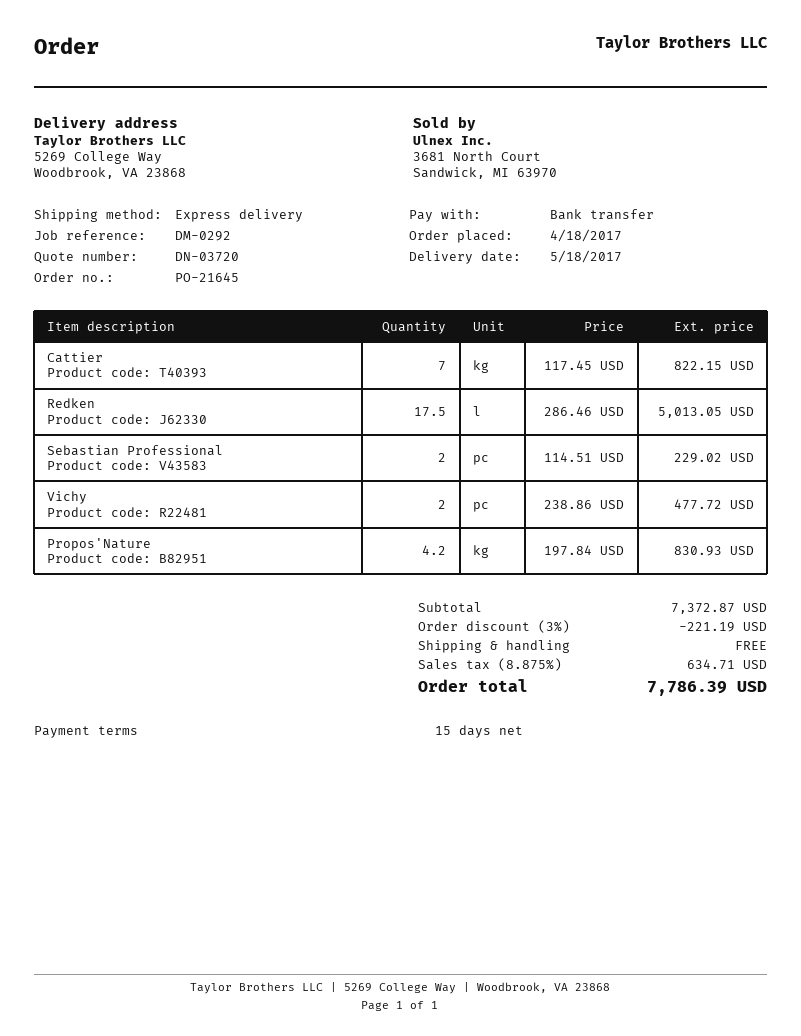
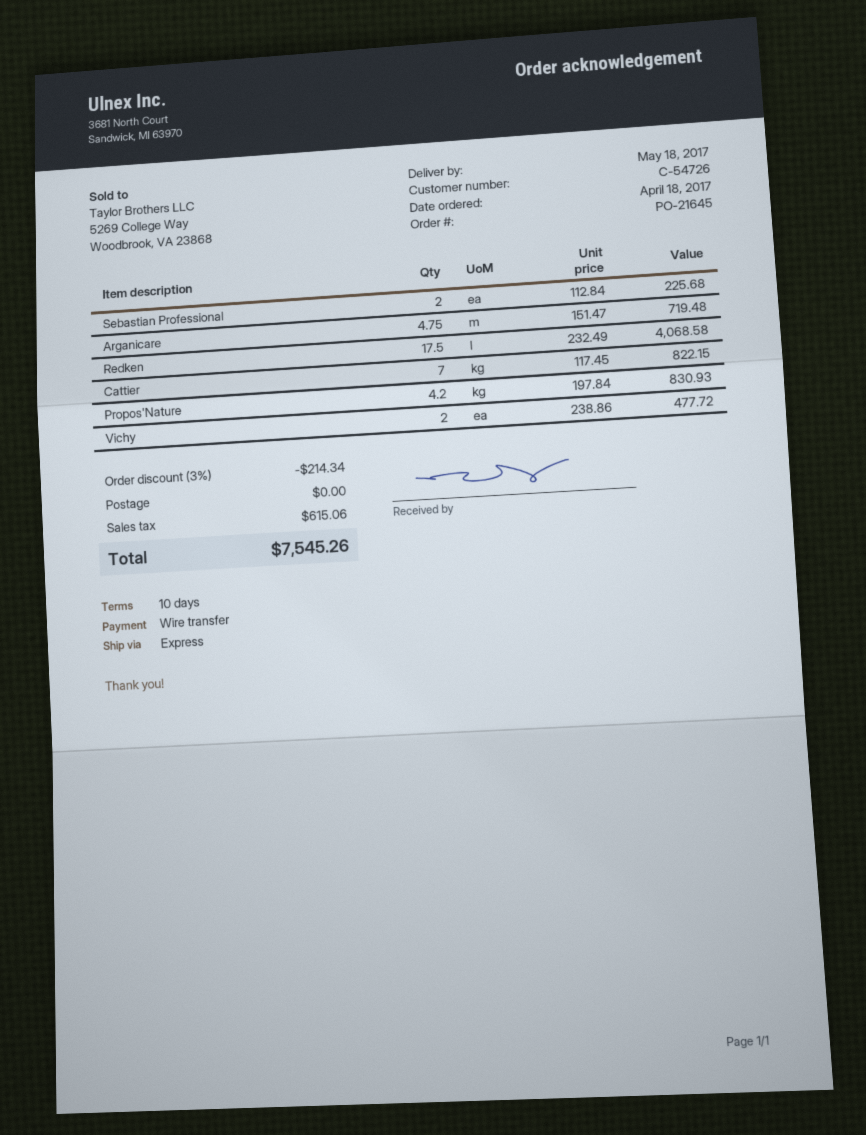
payment terms: 15 days -> 10 days
Redken: 17.5 x 286.46 = 5013.05 -> 17.5 x 232.49 = 4068.58
Sebastian Professional: 2 x 114.51 = 229.02 -> 2 x 112.84 = 225.68
Arganicare: none -> 4.75 x 151.47 = 719.48
discount: 3% = 221.19 -> 3% = 214.34
tax: 634.71 -> 615.06
total: 7786.39 -> 7545.26

